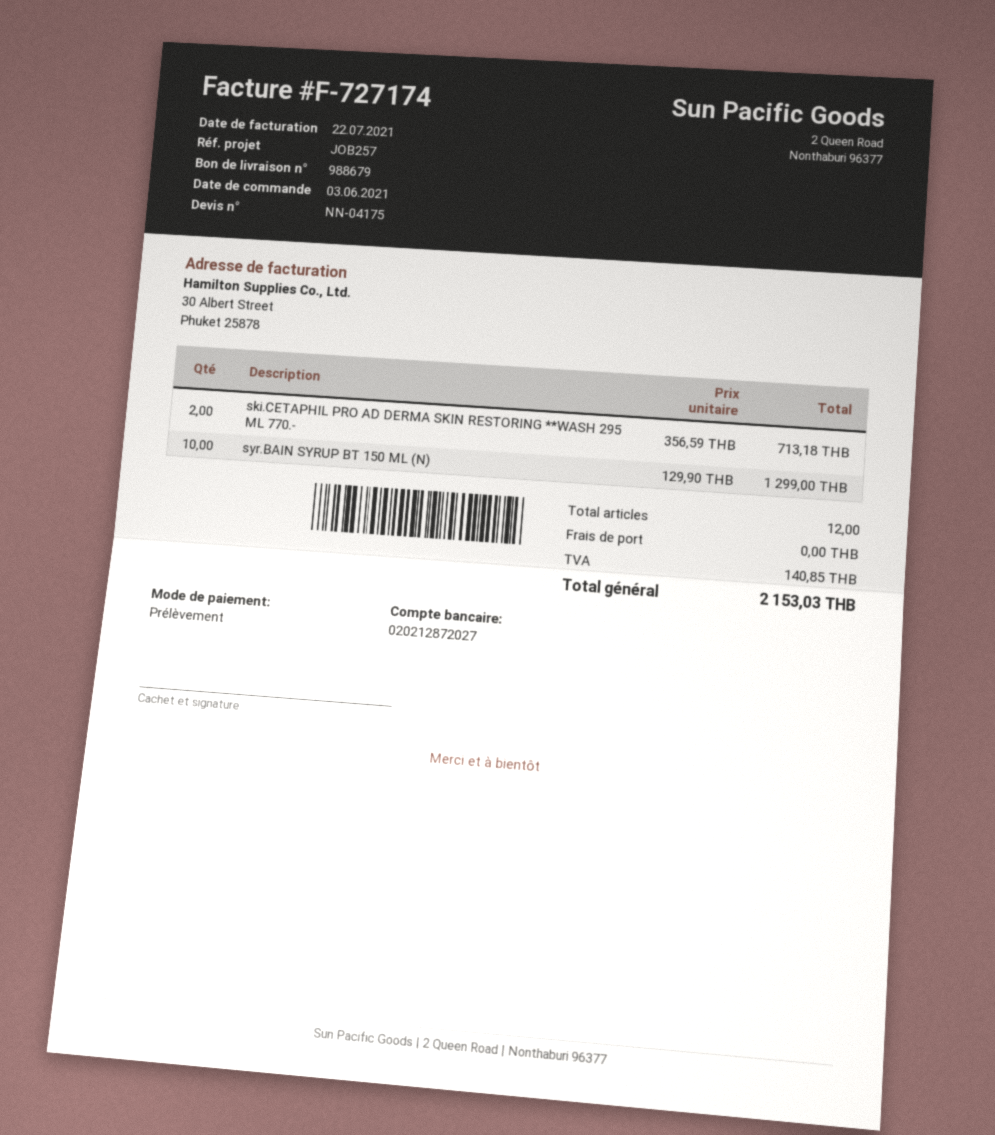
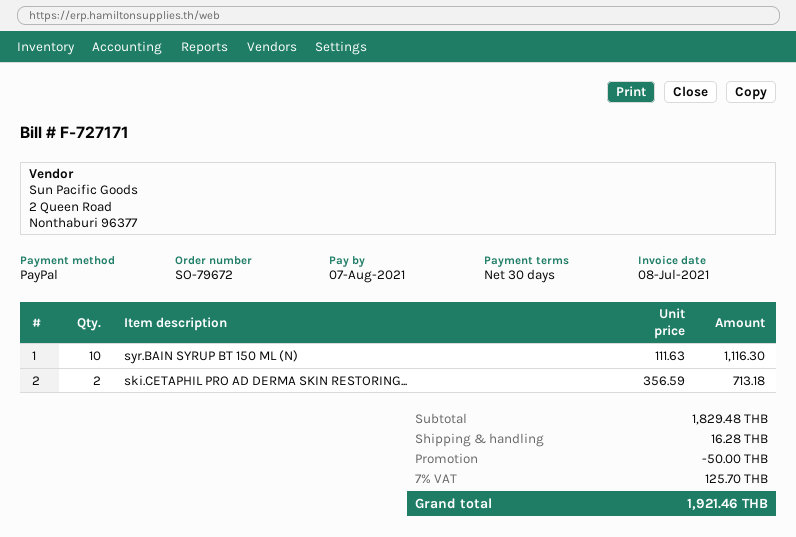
invoice number: F-727174 -> F-727171
invoice date: 2021-07-22 -> 2021-07-08
payment method: direct debit -> PayPal
syr.BAIN SYRUP BT 150 ML (N): 10 x 129.90 = 1299.00 -> 10 x 111.63 = 1116.30
discount: none -> 50.00
shipping: 0.00 -> 16.28
tax: 140.85 -> 125.70
total: 2153.03 -> 1921.46

